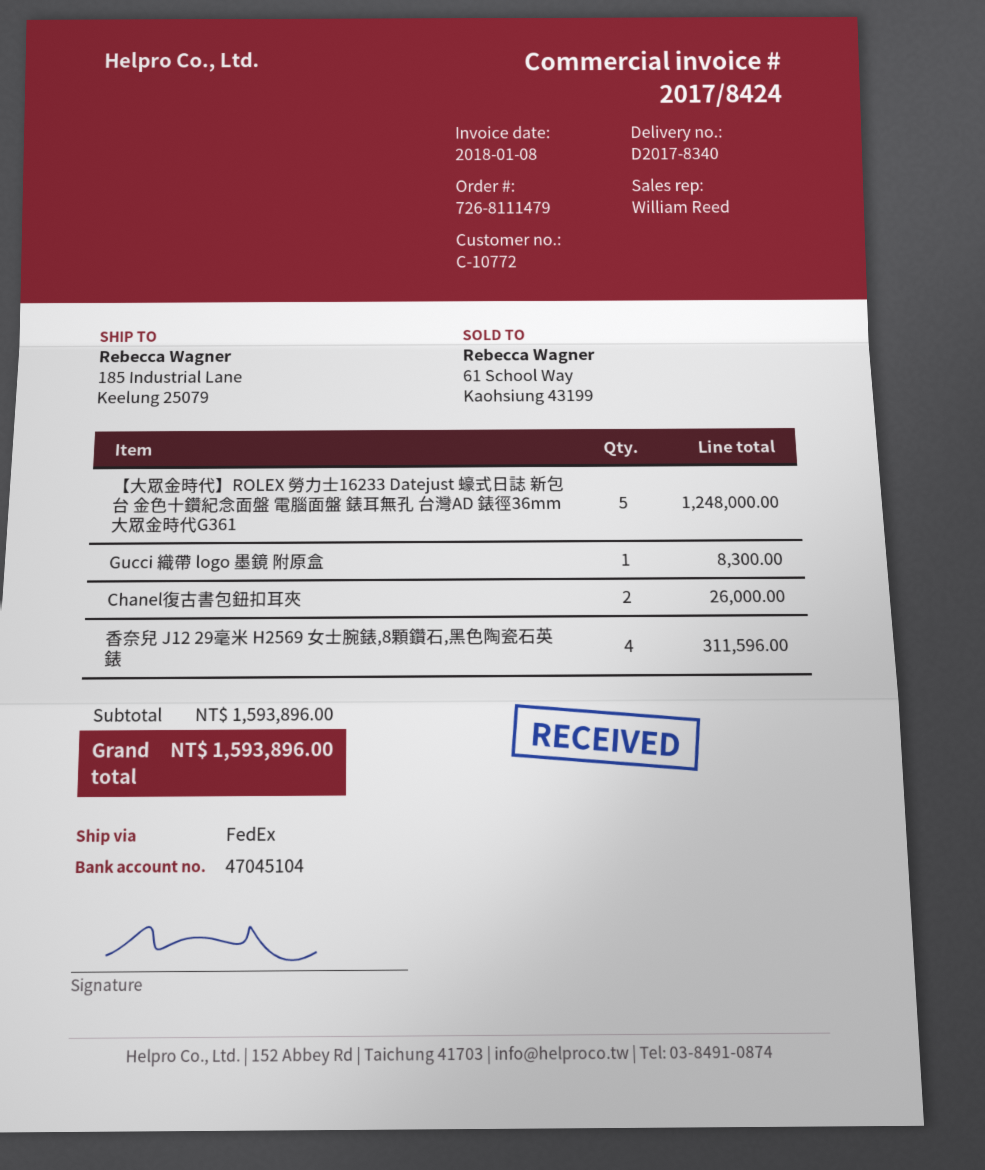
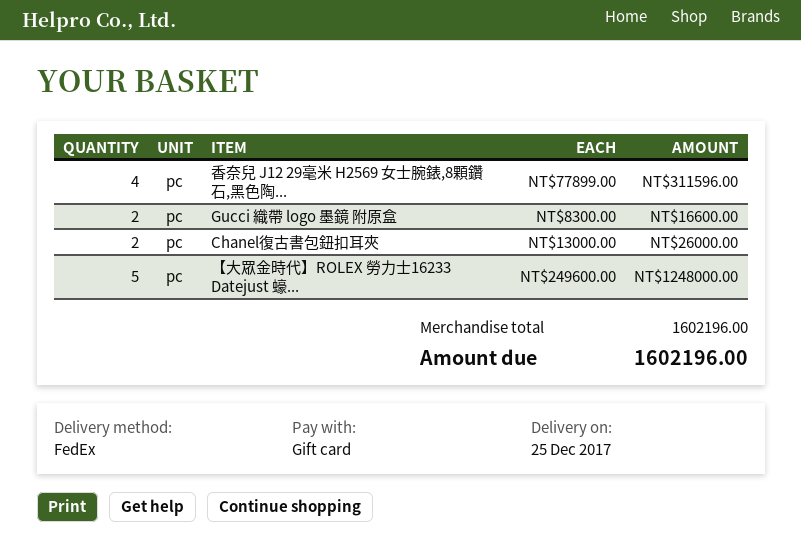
Gucci 織帶 logo 墨鏡 附原盒: 1 for 8300.00 -> 2 for 16600.00
subtotal: 1593896.00 -> 1602196.00
total: 1593896.00 -> 1602196.00

